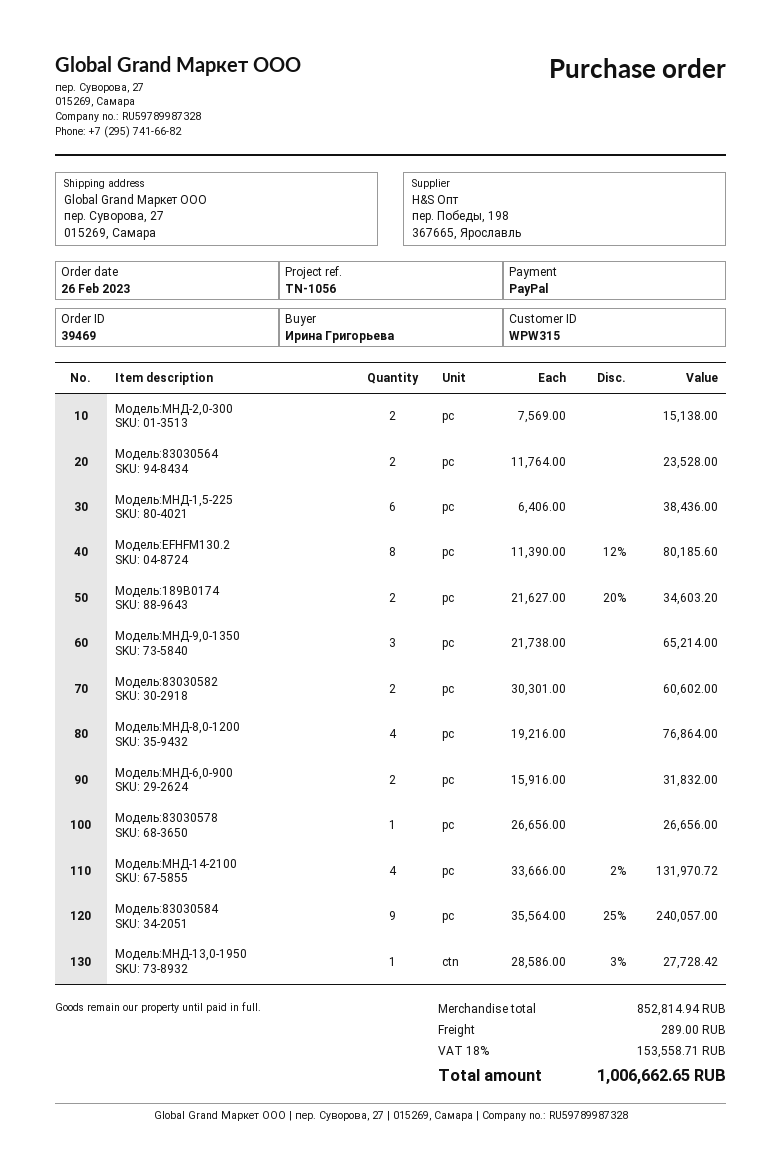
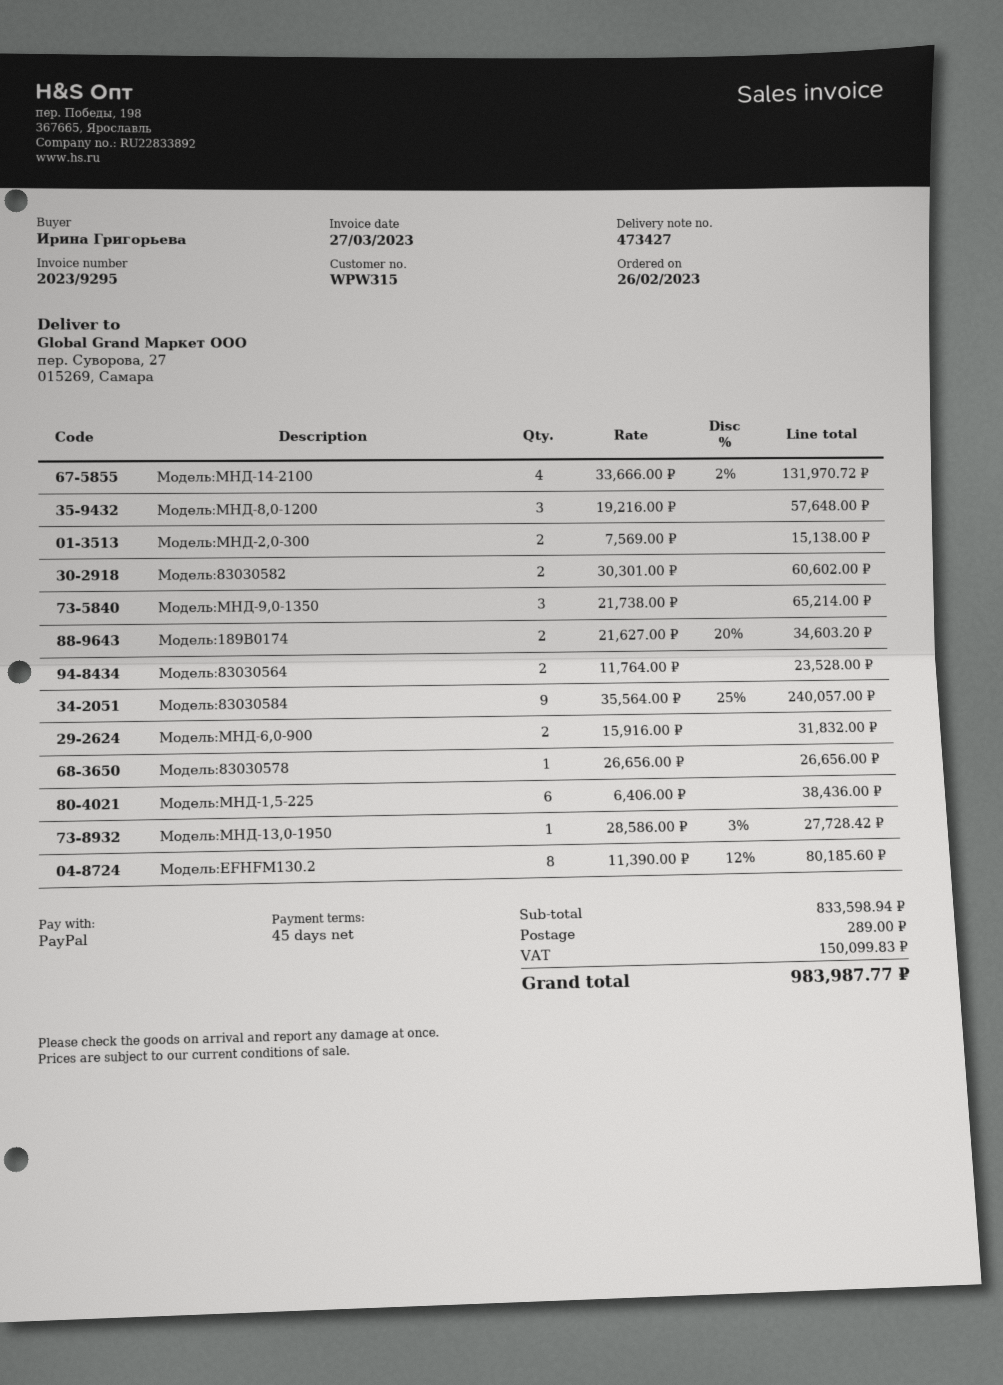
Модель:МНД-8,0-1200: 4 x 19216.00 = 76864.00 -> 3 x 19216.00 = 57648.00
subtotal: 852814.94 -> 833598.94
tax: 153558.71 -> 150099.83
total: 1006662.65 -> 983987.77

